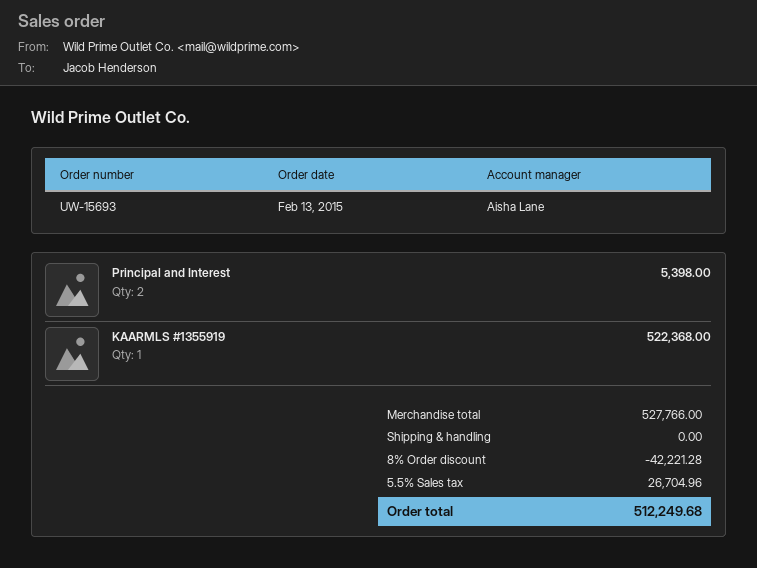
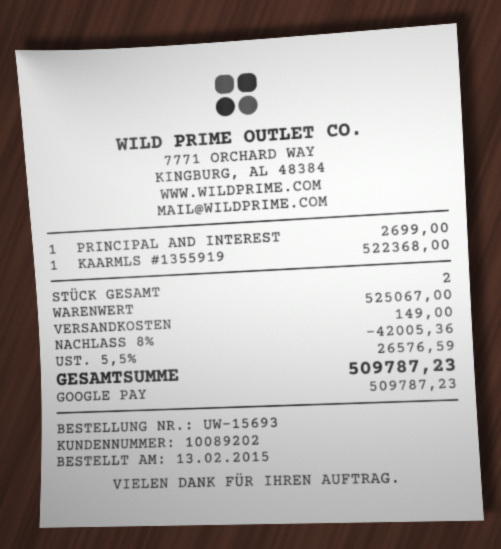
Principal and Interest: 2 for 5398.00 -> 1 for 2699.00
subtotal: 527766.00 -> 525067.00
discount: 8% = 42221.28 -> 8% = 42005.36
shipping: 0.00 -> 149.00
tax: 5.5% = 26704.96 -> 5.5% = 26576.59
total: 512249.68 -> 509787.23

